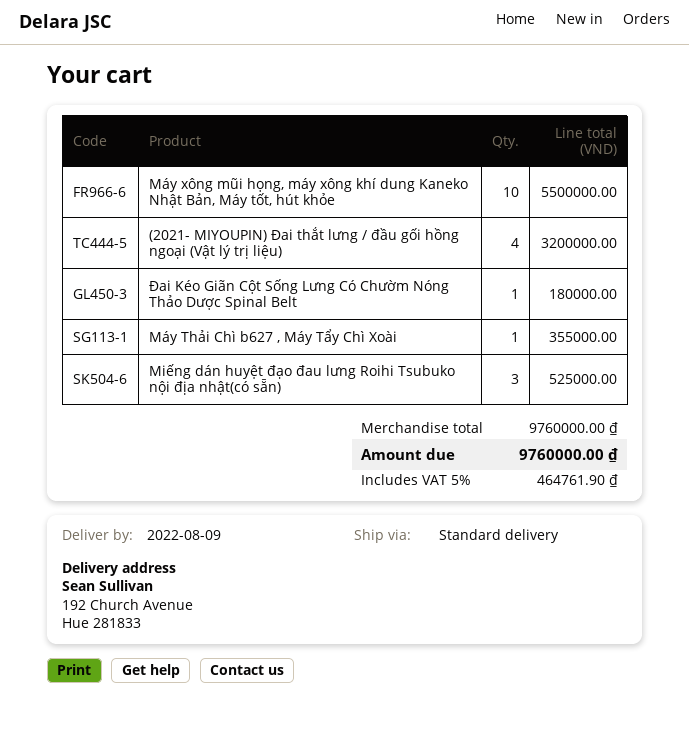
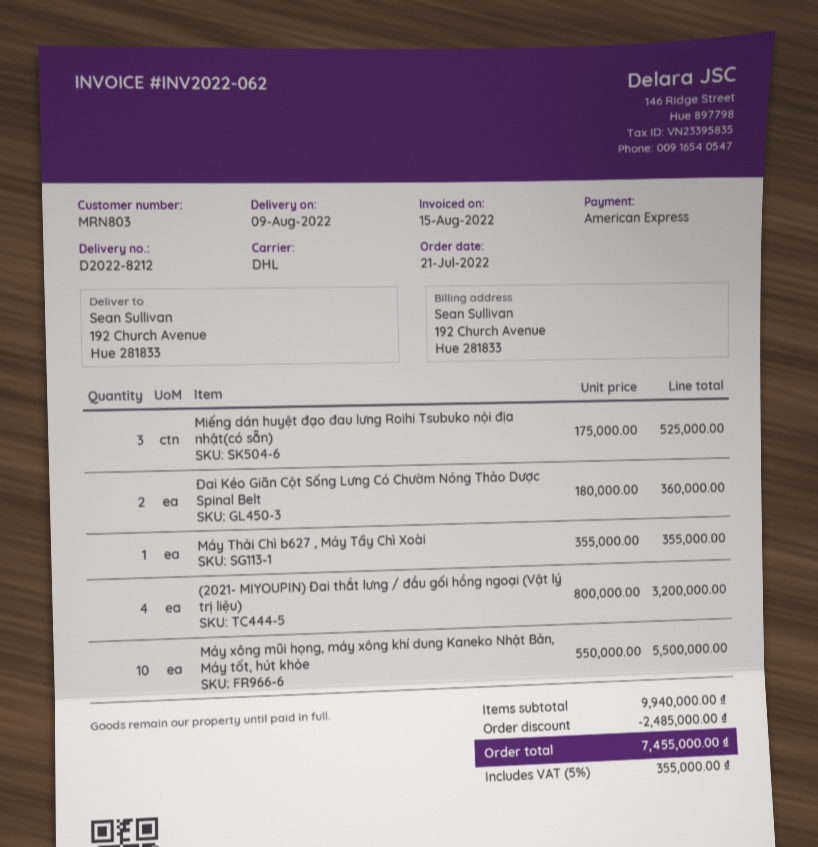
shipping method: standard -> DHL
Đai Kéo Giãn Cột Sống Lưng Có Chườm Nóng Thảo Dược Spinal Belt: 1 for 180000.00 -> 2 for 360000.00
subtotal: 9760000.00 -> 9940000.00
discount: none -> 2485000.00
tax: 5% = 464761.90 -> 5% = 355000.00
total: 9760000.00 -> 7455000.00

